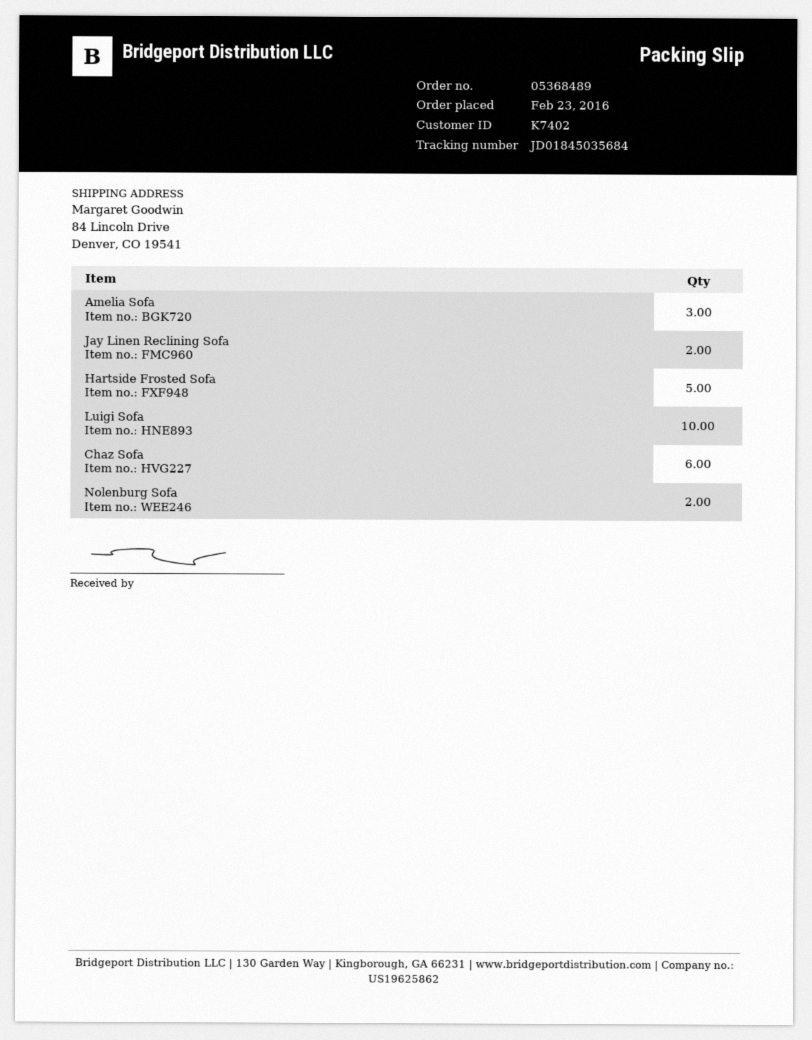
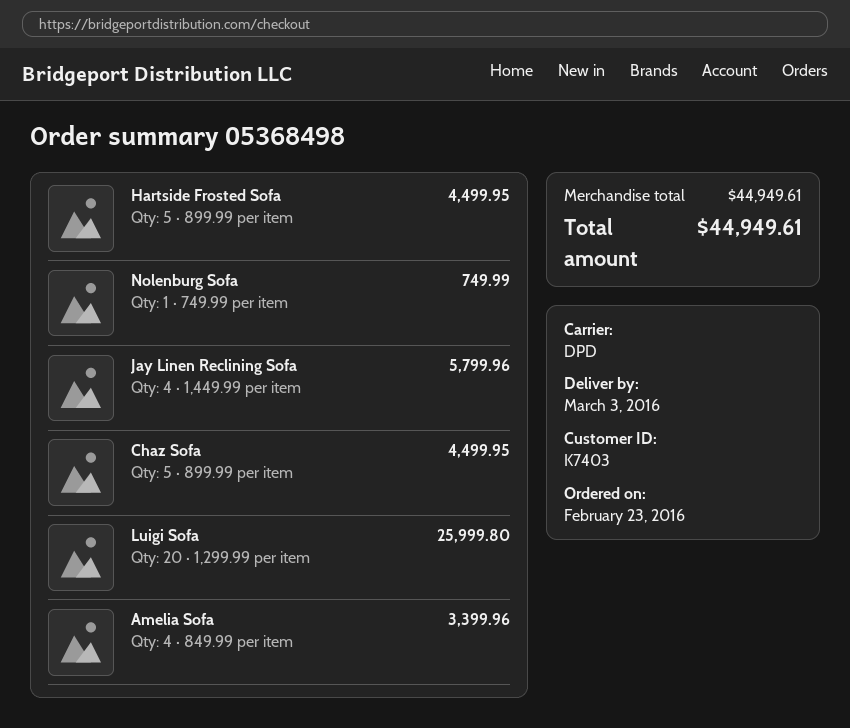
order number: 05368489 -> 05368498
customer number: K7402 -> K7403
Amelia Sofa: 3 -> 4
Jay Linen Reclining Sofa: 2 -> 4
Luigi Sofa: 10 -> 20
Chaz Sofa: 6 -> 5
Nolenburg Sofa: 2 -> 1

